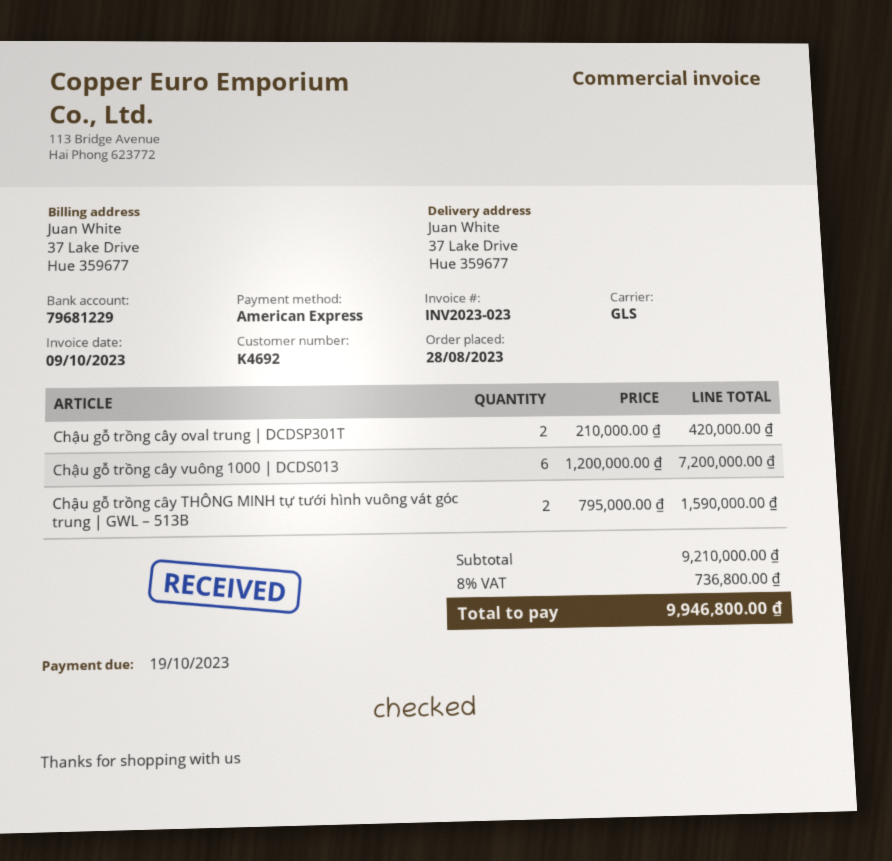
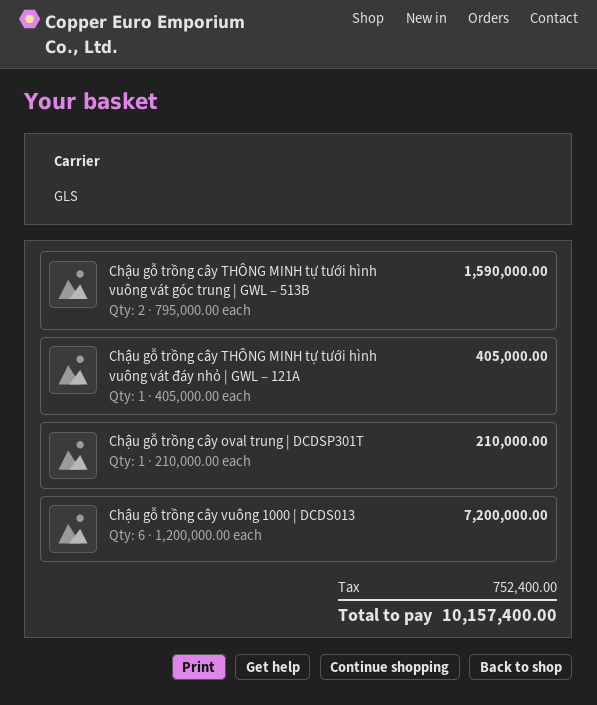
Chậu gỗ trồng cây oval trung | DCDSP301T: 2 x 210000.00 = 420000.00 -> 1 x 210000.00 = 210000.00
Chậu gỗ trồng cây THÔNG MINH tự tưới hình vuông vát đáy nhỏ | GWL – 121A: none -> 1 x 405000.00 = 405000.00
tax: 736800.00 -> 752400.00
total: 9946800.00 -> 10157400.00

